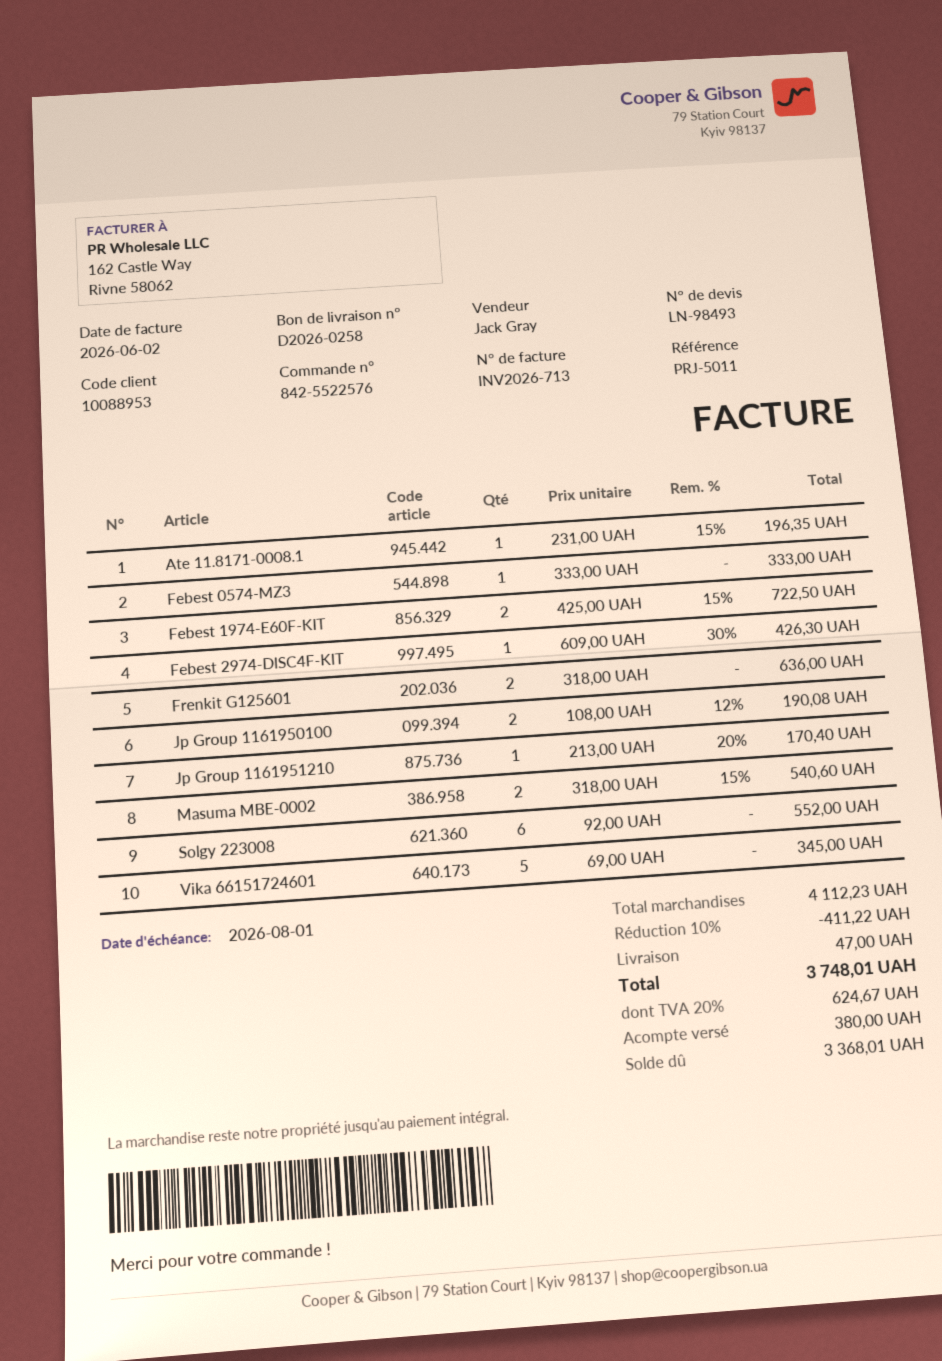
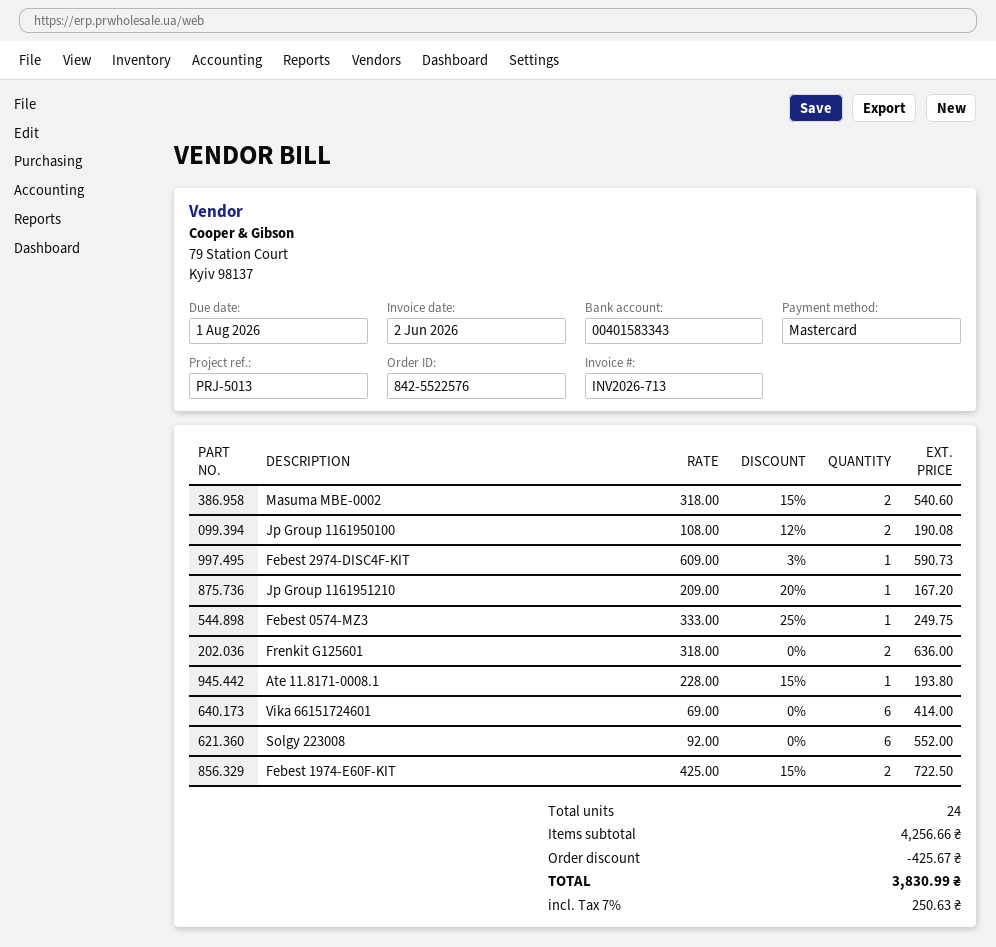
reference: PRJ-5011 -> PRJ-5013
Ate 11.8171-0008.1: 1 x 231.00 - 15% = 196.35 -> 1 x 228.00 - 15% = 193.80
Febest 0574-MZ3: 1 x 333.00 = 333.00 -> 1 x 333.00 - 25% = 249.75
Febest 2974-DISC4F-KIT: 1 x 609.00 - 30% = 426.30 -> 1 x 609.00 - 3% = 590.73
Jp Group 1161951210: 1 x 213.00 - 20% = 170.40 -> 1 x 209.00 - 20% = 167.20
Vika 66151724601: 5 x 69.00 = 345.00 -> 6 x 69.00 = 414.00
subtotal: 4112.23 -> 4256.66
discount: 411.22 -> 425.67
shipping: 47.00 -> none
tax: 20% = 624.67 -> 7% = 250.63
total: 3748.01 -> 3830.99

